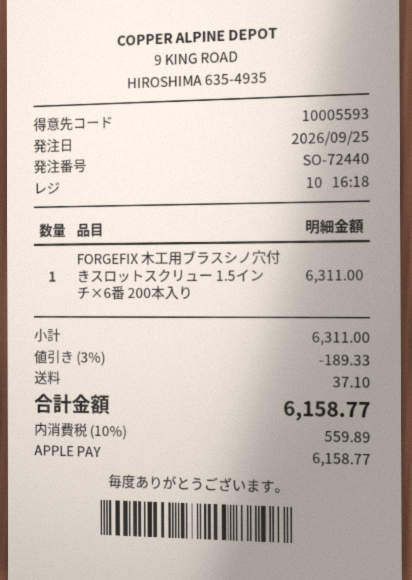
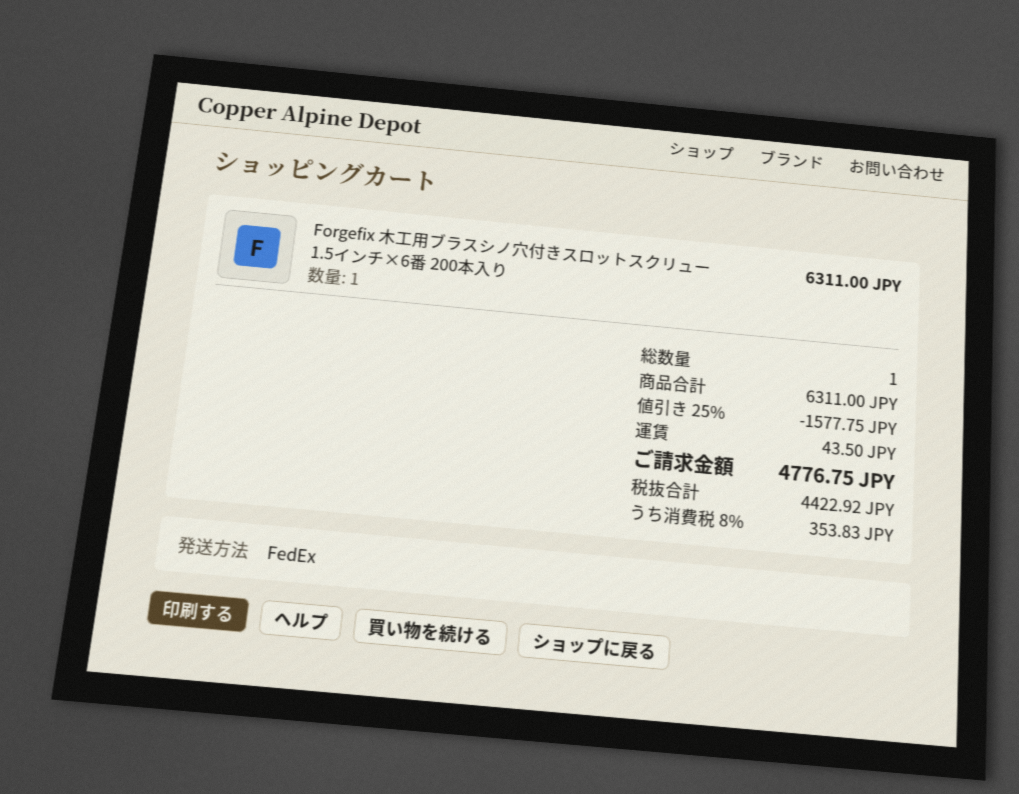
discount: 3% = 189.33 -> 25% = 1577.75
shipping: 37.10 -> 43.50
tax: 10% = 559.89 -> 8% = 353.83
total: 6158.77 -> 4776.75

